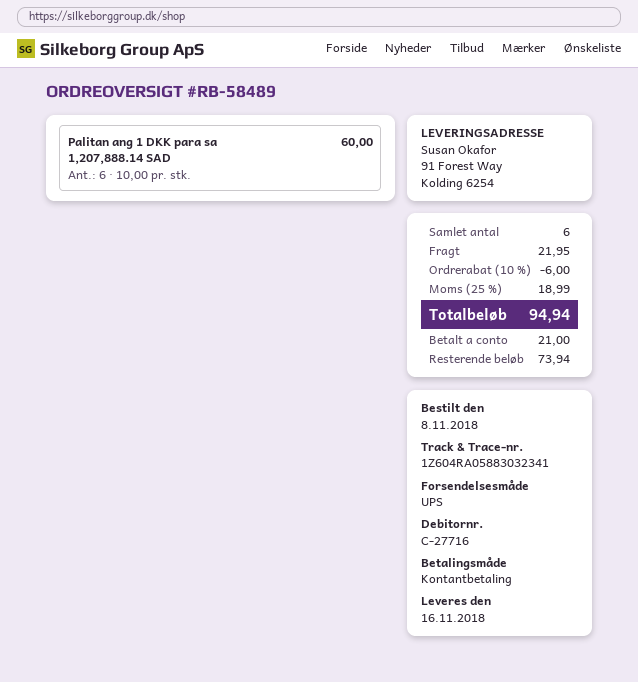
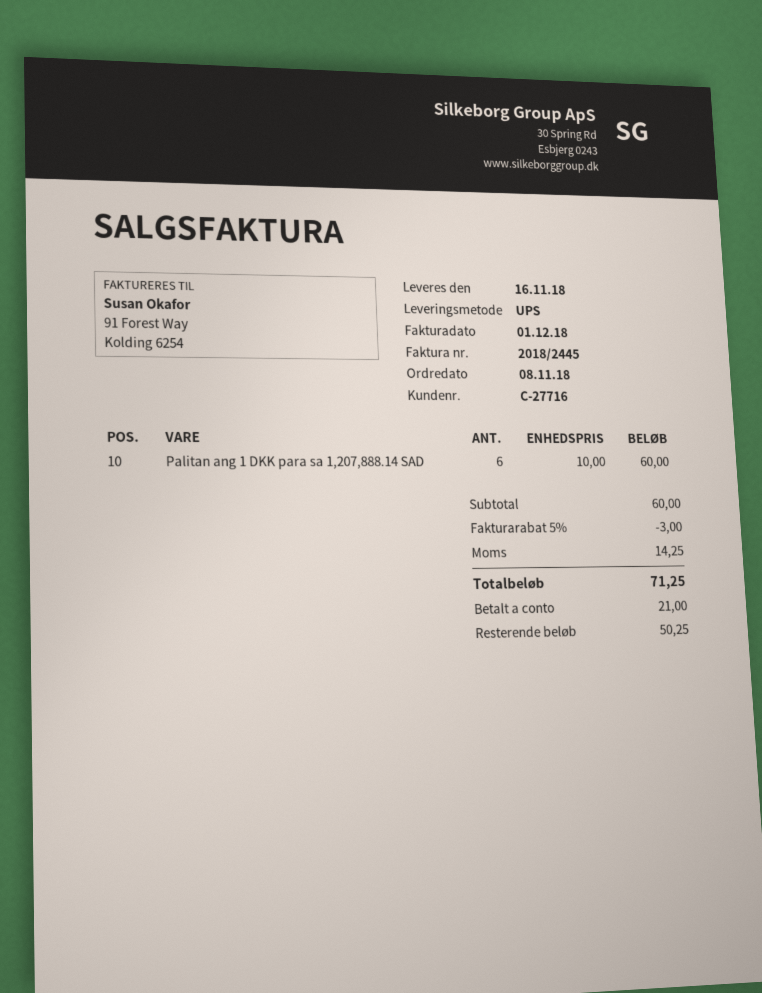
discount: 10% = 6.00 -> 5% = 3.00
shipping: 21.95 -> none
tax: 18.99 -> 14.25
total: 94.94 -> 71.25
balance: 73.94 -> 50.25

